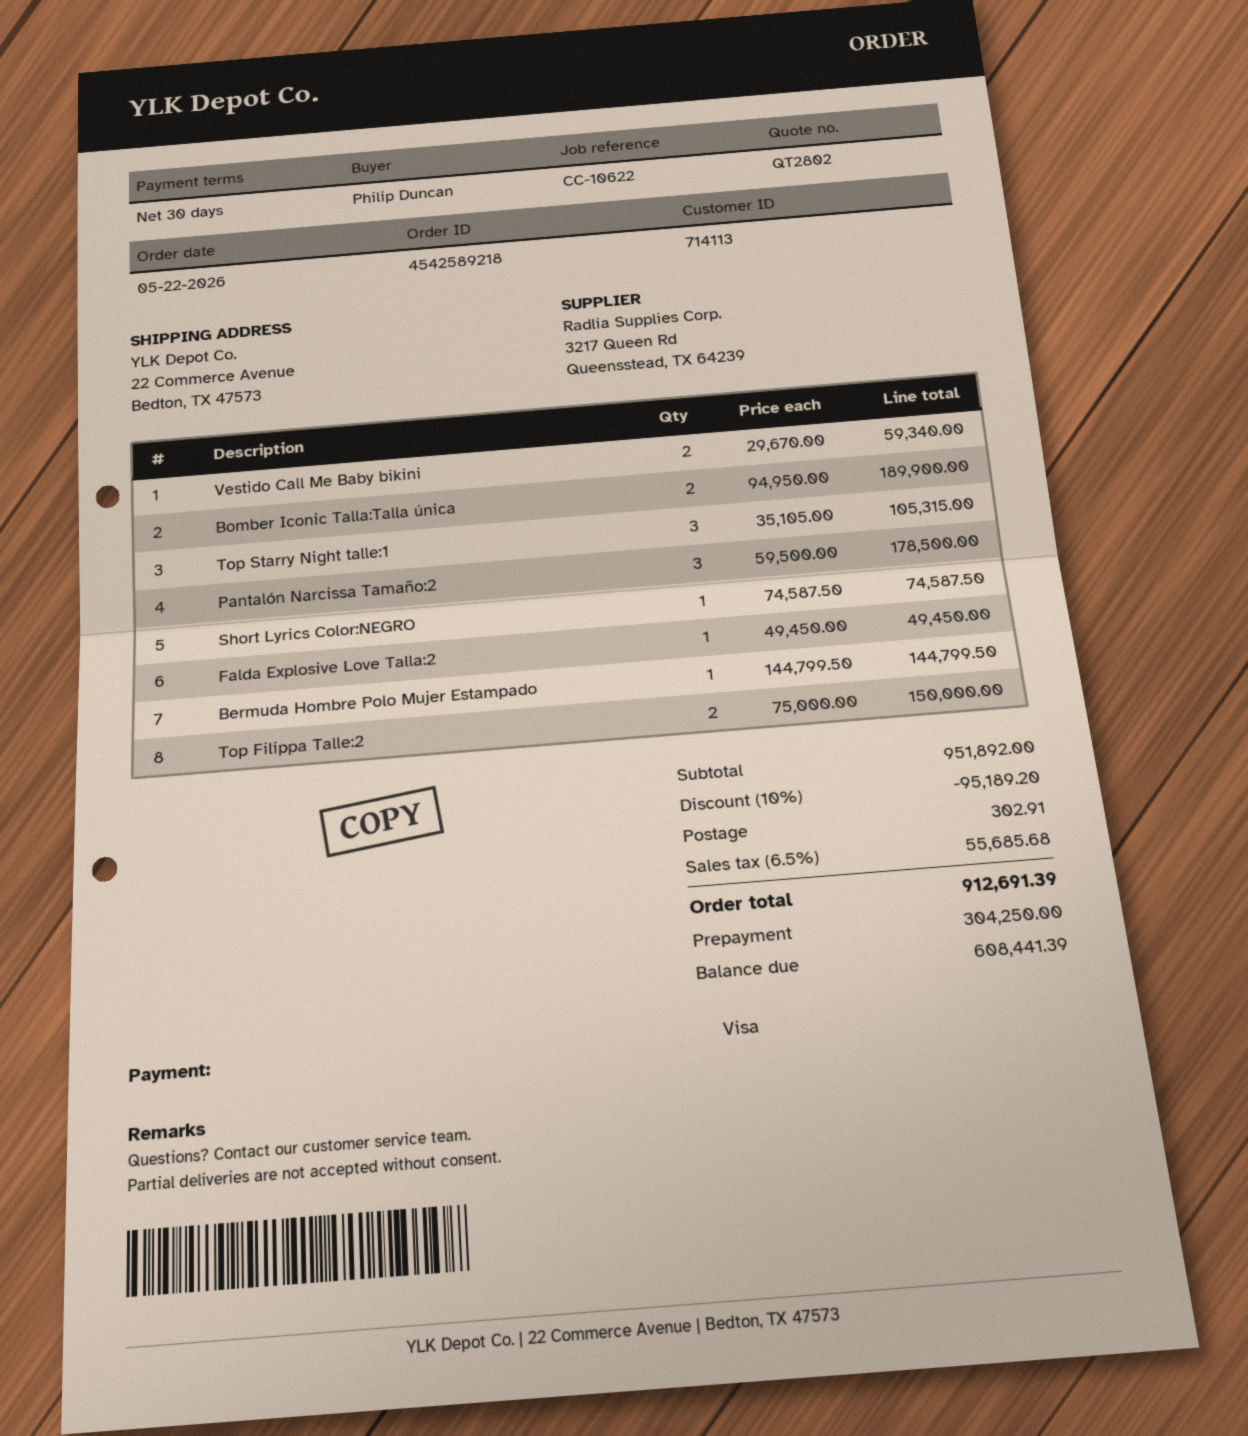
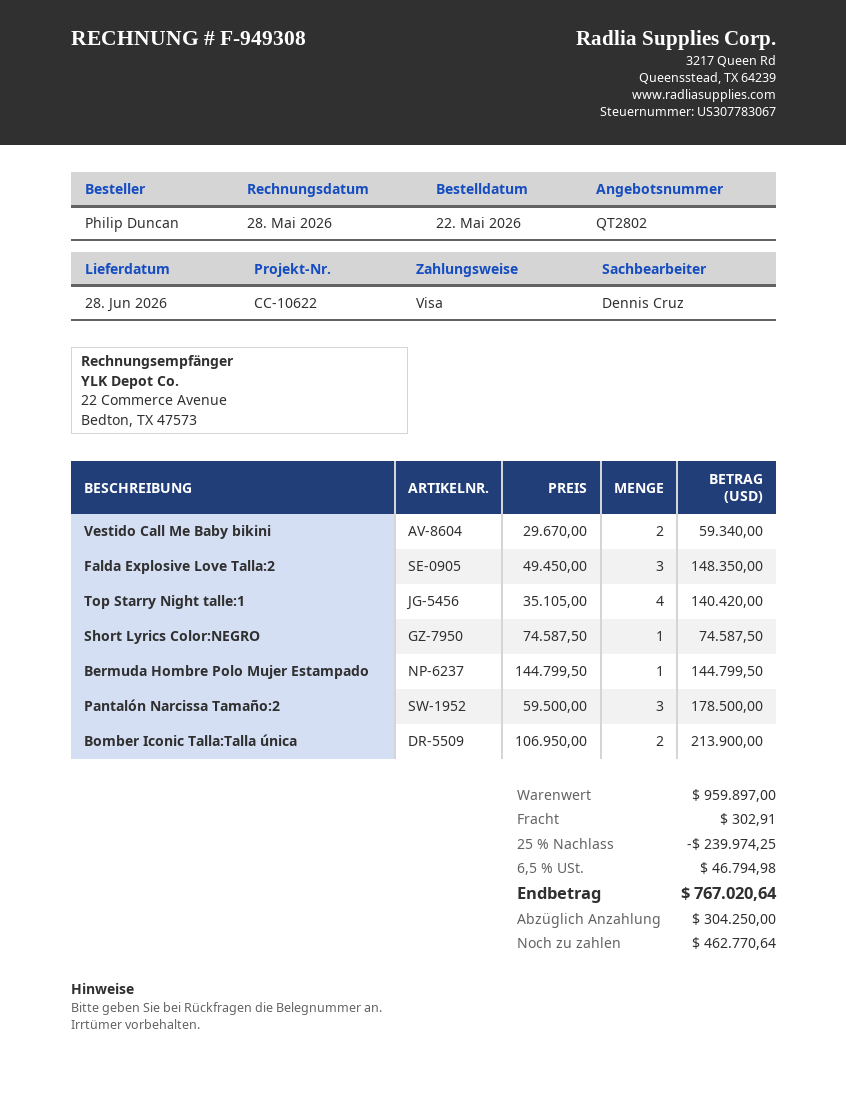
Bomber Iconic Talla:Talla única: 2 x 94950.00 = 189900.00 -> 2 x 106950.00 = 213900.00
Top Starry Night talle:1: 3 x 35105.00 = 105315.00 -> 4 x 35105.00 = 140420.00
Falda Explosive Love Talla:2: 1 x 49450.00 = 49450.00 -> 3 x 49450.00 = 148350.00
Top Filippa Talle:2: 2 x 75000.00 = 150000.00 -> none
subtotal: 951892.00 -> 959897.00
discount: 10% = 95189.20 -> 25% = 239974.25
tax: 6.5% = 55685.68 -> 6.5% = 46794.98
total: 912691.39 -> 767020.64
balance: 608441.39 -> 462770.64

